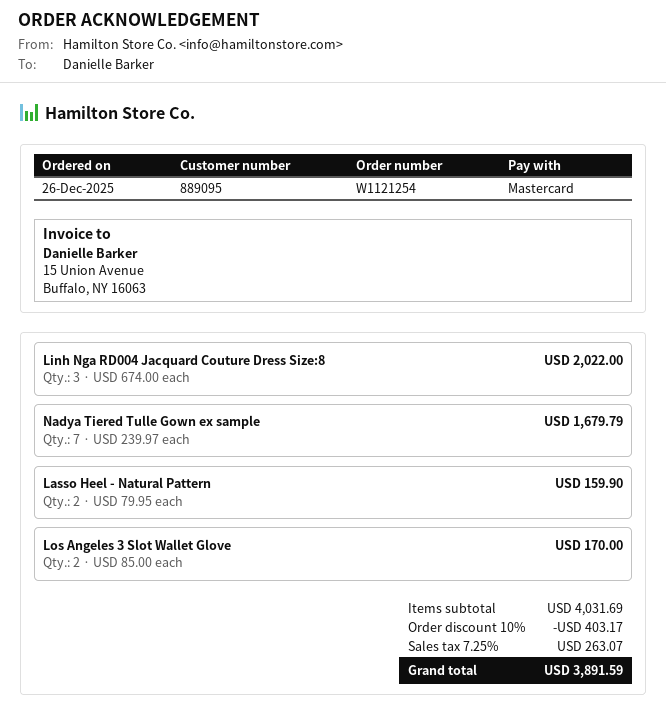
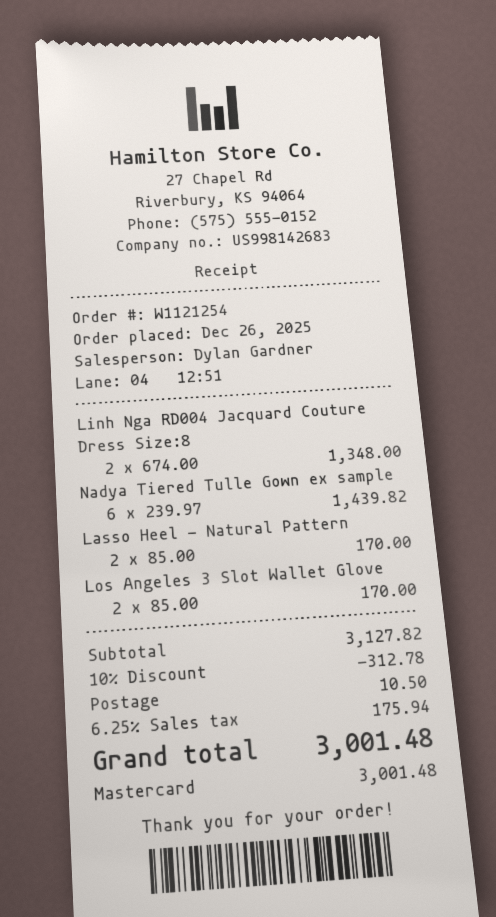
Linh Nga RD004 Jacquard Couture Dress Size:8: 3 x 674.00 = 2022.00 -> 2 x 674.00 = 1348.00
Nadya Tiered Tulle Gown ex sample: 7 x 239.97 = 1679.79 -> 6 x 239.97 = 1439.82
Lasso Heel - Natural Pattern: 2 x 79.95 = 159.90 -> 2 x 85.00 = 170.00
subtotal: 4031.69 -> 3127.82
discount: 10% = 403.17 -> 10% = 312.78
shipping: none -> 10.50
tax: 7.25% = 263.07 -> 6.25% = 175.94
total: 3891.59 -> 3001.48

